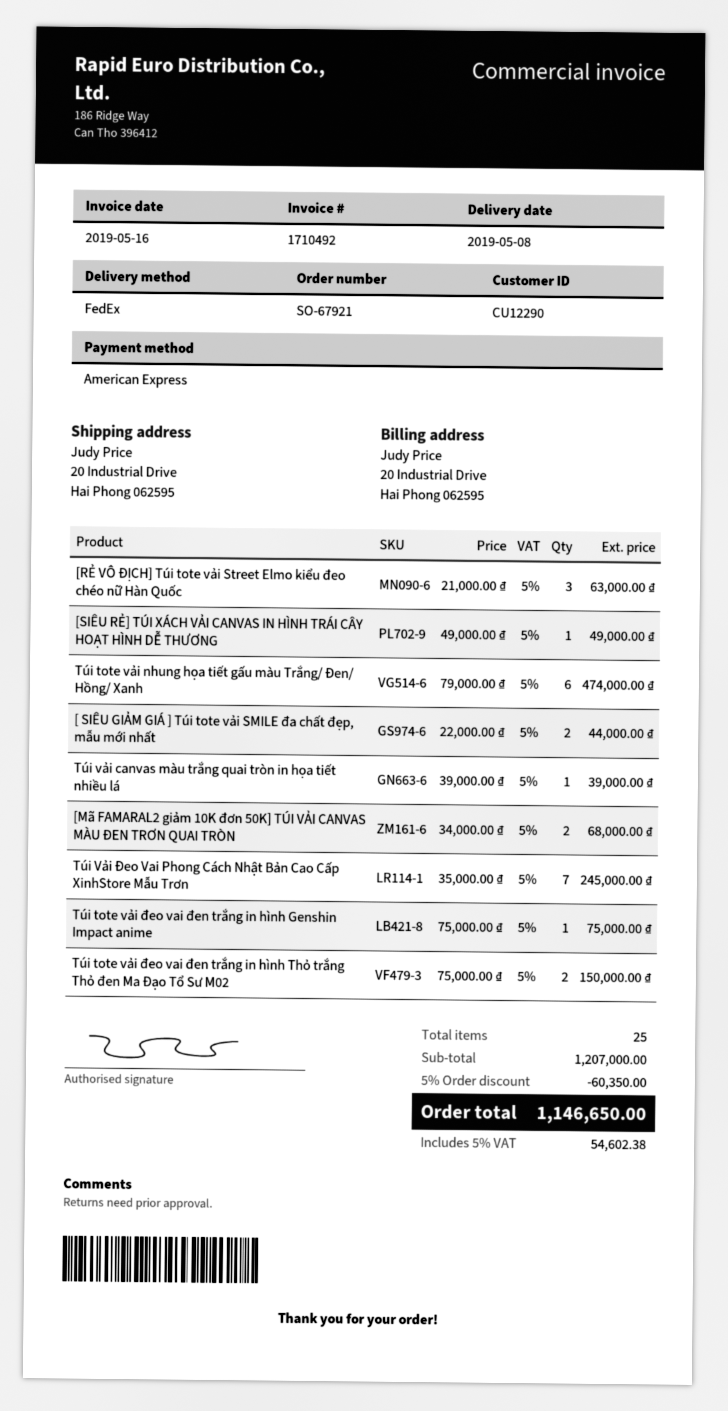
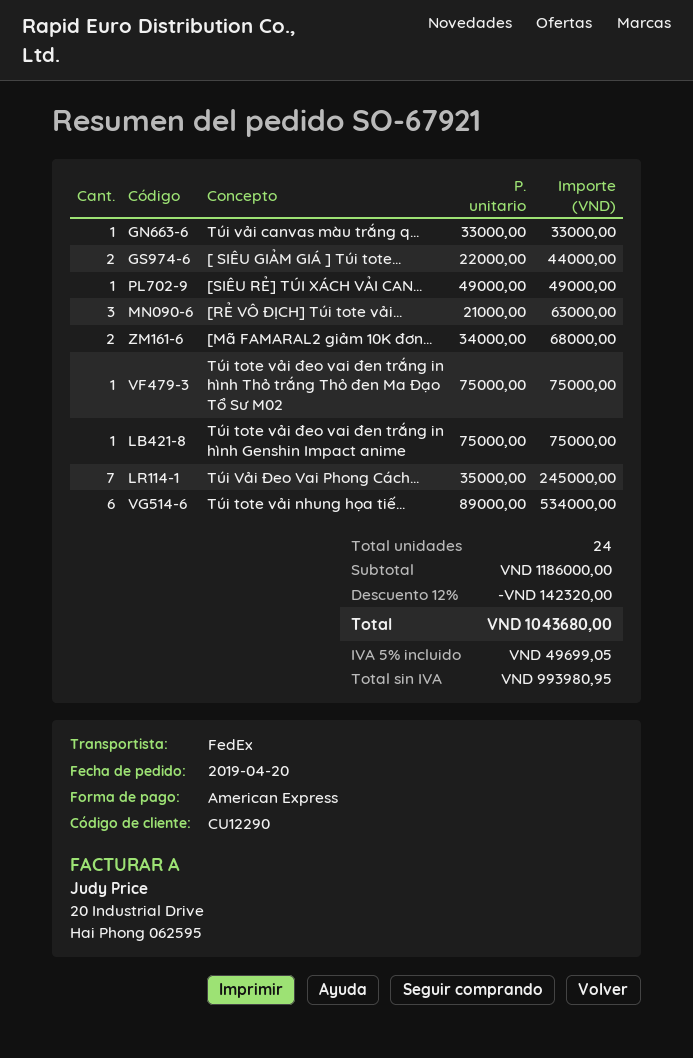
Túi tote vải nhung họa tiết gấu màu Trắng/ Đen/ Hồng/ Xanh: 6 x 79000.00 = 474000.00 -> 6 x 89000.00 = 534000.00
Túi vải canvas màu trắng quai tròn in họa tiết nhiều lá: 1 x 39000.00 = 39000.00 -> 1 x 33000.00 = 33000.00
Túi tote vải đeo vai đen trắng in hình Thỏ trắng Thỏ đen Ma Đạo Tổ Sư M02: 2 x 75000.00 = 150000.00 -> 1 x 75000.00 = 75000.00
total quantity: 25 -> 24
subtotal: 1207000.00 -> 1186000.00
discount: 5% = 60350.00 -> 12% = 142320.00
tax: 5% = 54602.38 -> 5% = 49699.05
total: 1146650.00 -> 1043680.00

